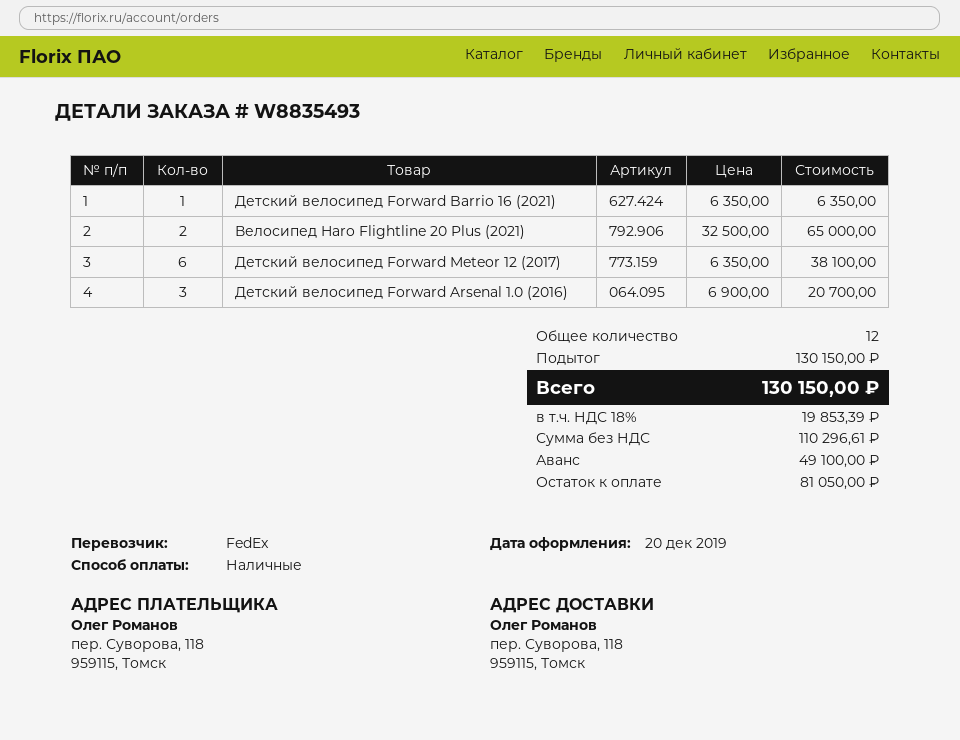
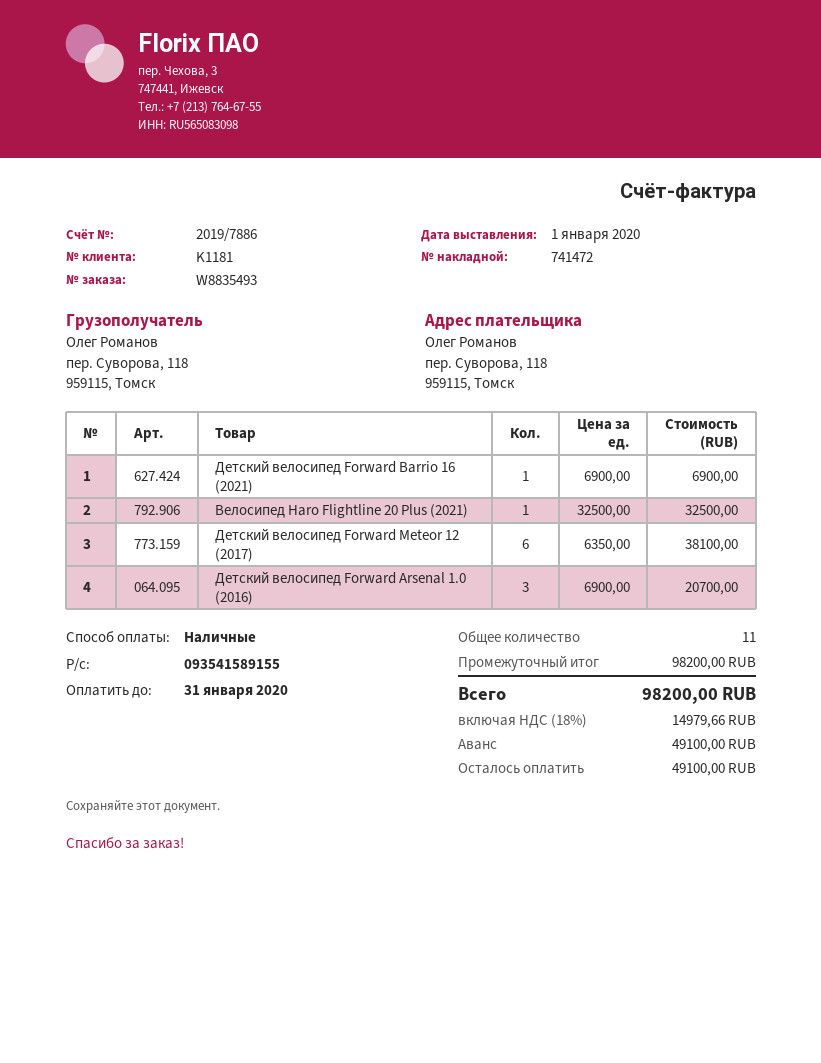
Детский велосипед Forward Barrio 16 (2021): 1 x 6350.00 = 6350.00 -> 1 x 6900.00 = 6900.00
Велосипед Haro Flightline 20 Plus (2021): 2 x 32500.00 = 65000.00 -> 1 x 32500.00 = 32500.00
total quantity: 12 -> 11
subtotal: 130150.00 -> 98200.00
tax: 18% = 19853.39 -> 18% = 14979.66
total: 130150.00 -> 98200.00
balance: 81050.00 -> 49100.00

